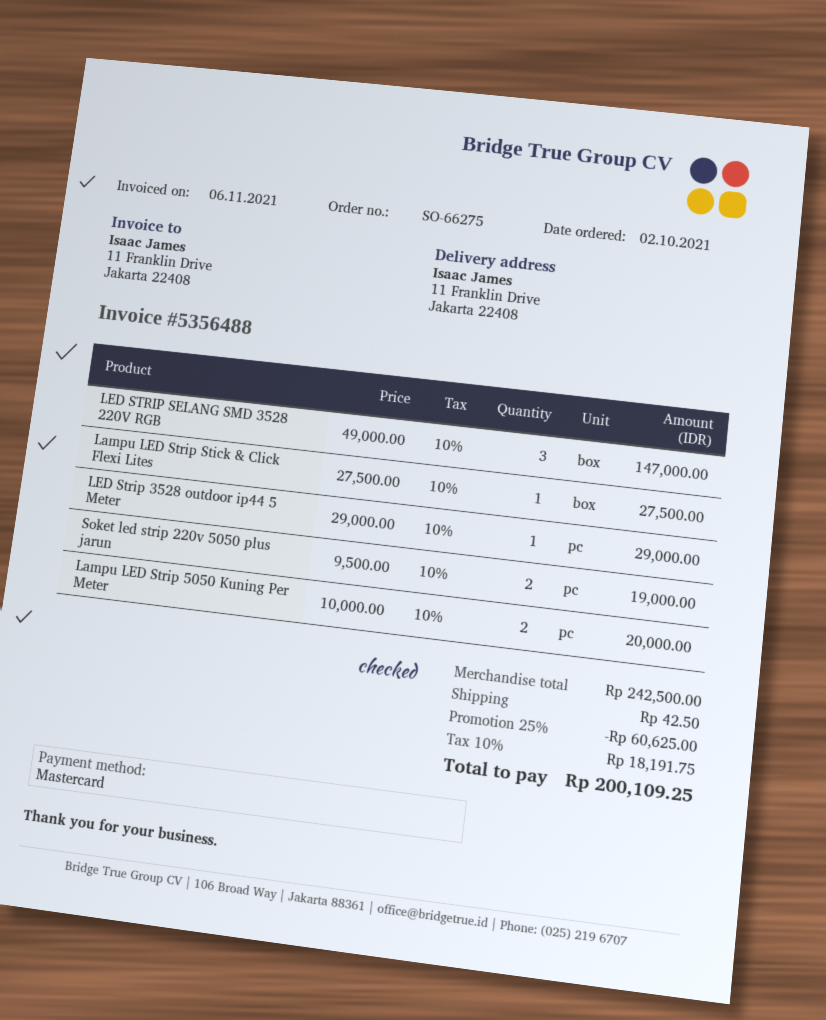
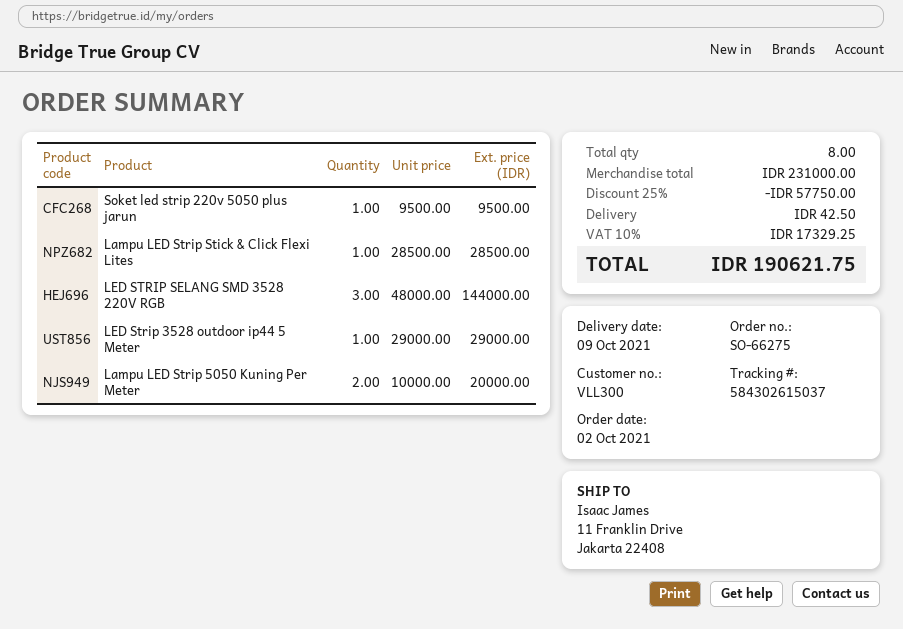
LED STRIP SELANG SMD 3528 220V RGB: 3 x 49000.00 = 147000.00 -> 3 x 48000.00 = 144000.00
Lampu LED Strip Stick & Click Flexi Lites: 1 x 27500.00 = 27500.00 -> 1 x 28500.00 = 28500.00
Soket led strip 220v 5050 plus jarun: 2 x 9500.00 = 19000.00 -> 1 x 9500.00 = 9500.00
subtotal: 242500.00 -> 231000.00
discount: 25% = 60625.00 -> 25% = 57750.00
tax: 10% = 18191.75 -> 10% = 17329.25
total: 200109.25 -> 190621.75

